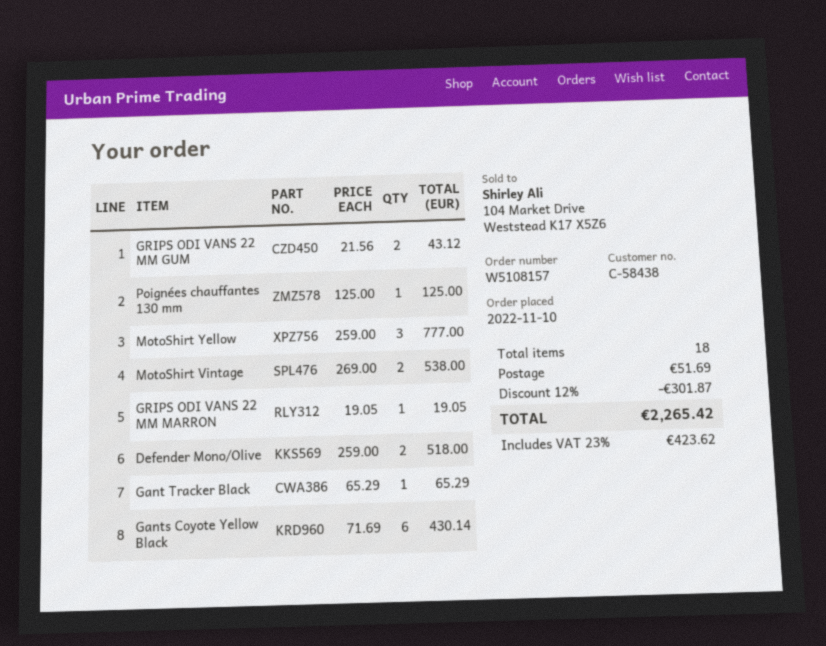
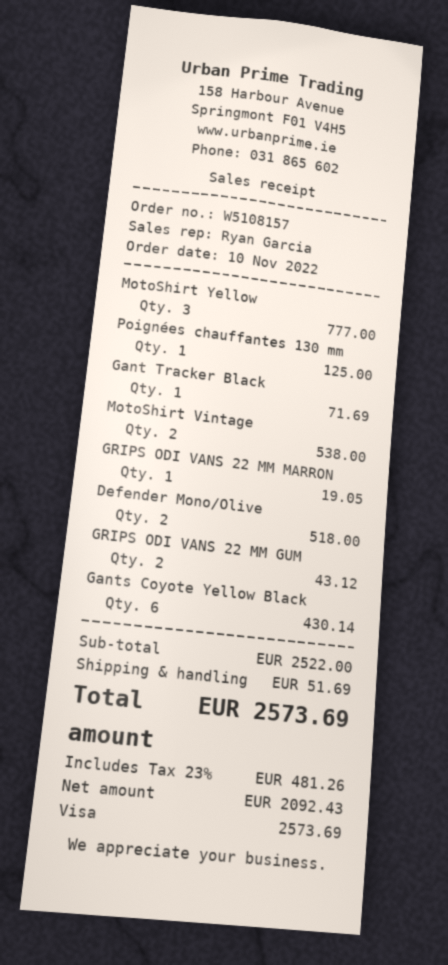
Gant Tracker Black: 1 for 65.29 -> 1 for 71.69
discount: 12% = 301.87 -> none
tax: 23% = 423.62 -> 23% = 481.26
total: 2265.42 -> 2573.69

